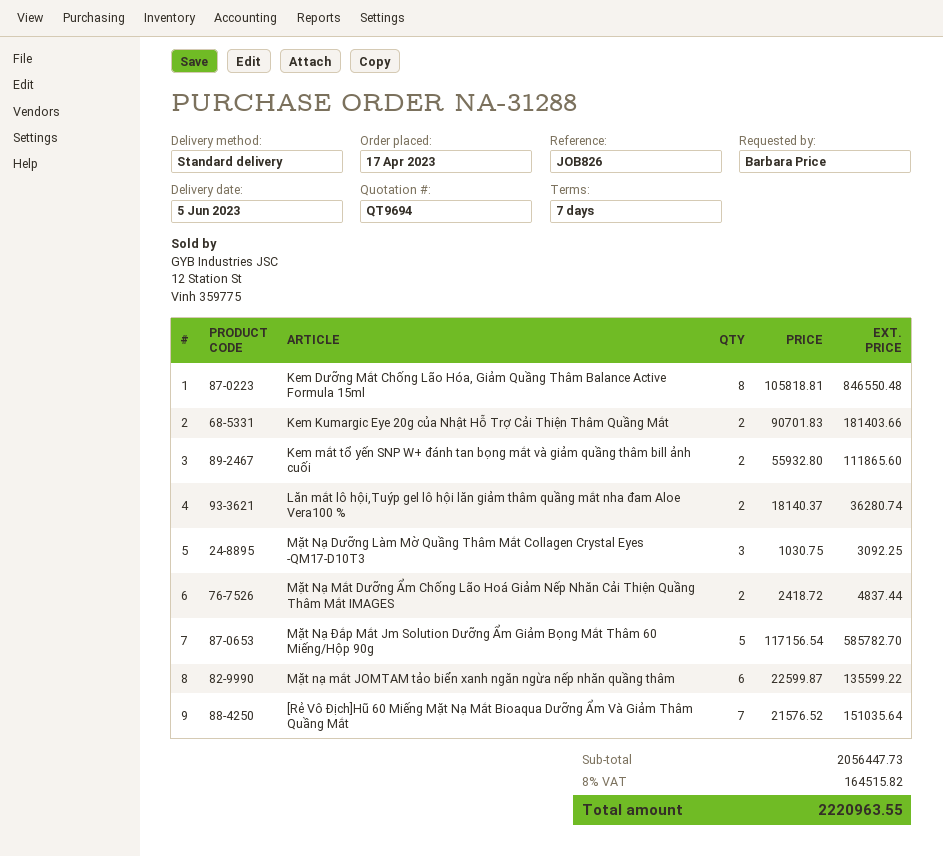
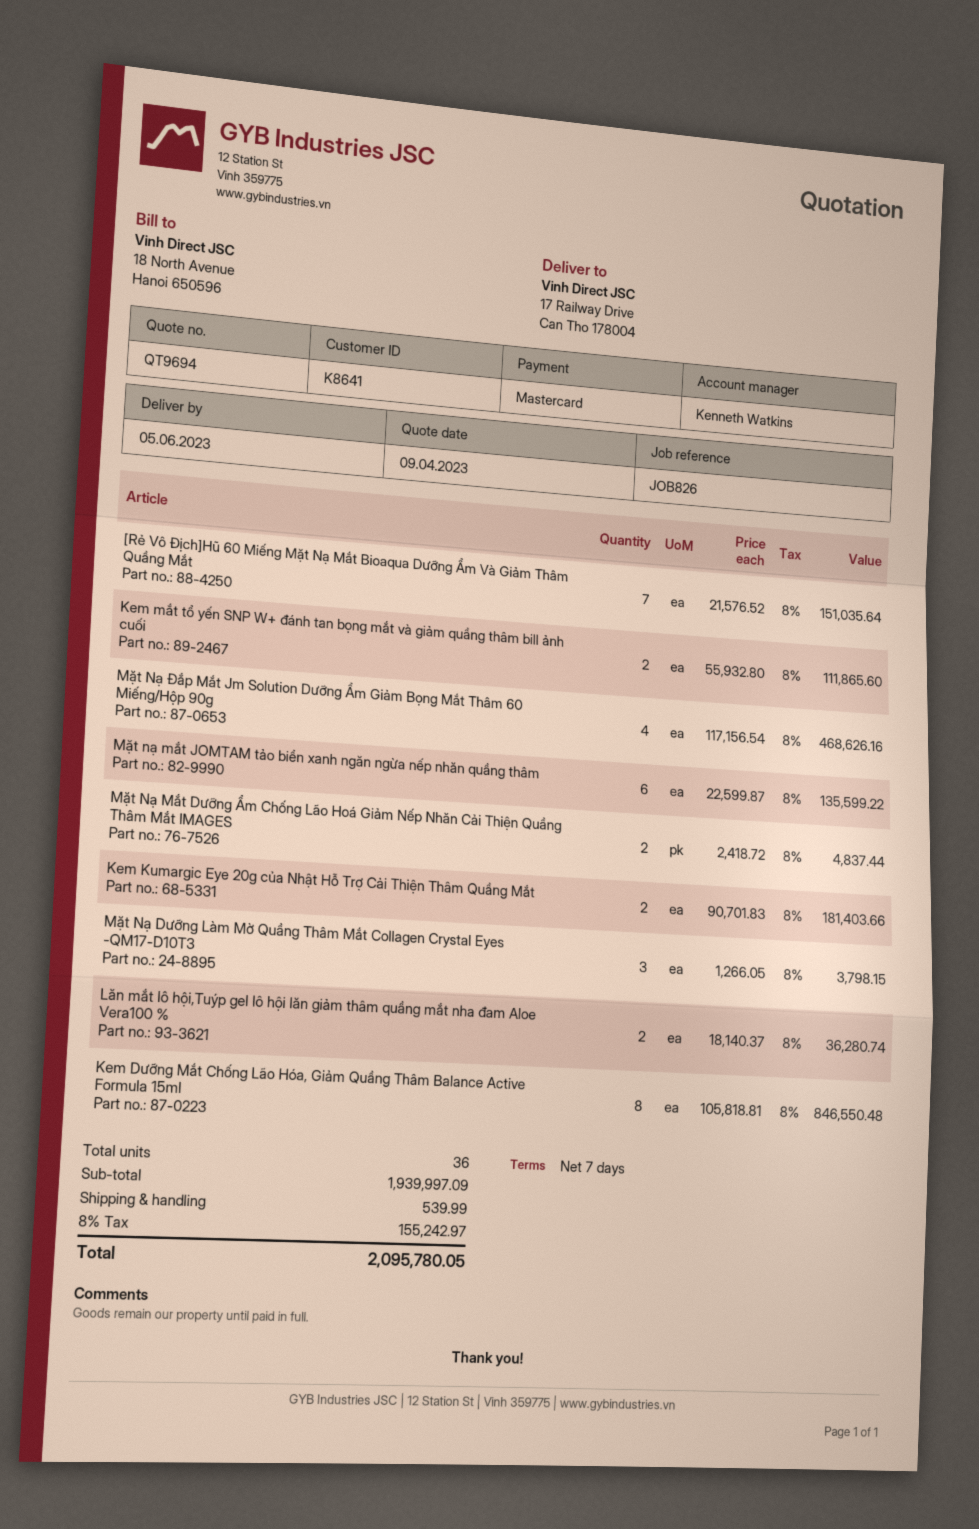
Mặt Nạ Dưỡng Làm Mờ Quầng Thâm Mắt Collagen Crystal Eyes -QM17-D10T3: 3 x 1030.75 = 3092.25 -> 3 x 1266.05 = 3798.15
Mặt Nạ Đắp Mắt Jm Solution Dưỡng Ẩm Giảm Bọng Mắt Thâm 60 Miếng/Hộp 90g: 5 x 117156.54 = 585782.70 -> 4 x 117156.54 = 468626.16
subtotal: 2056447.73 -> 1939997.09
shipping: none -> 539.99
tax: 8% = 164515.82 -> 8% = 155242.97
total: 2220963.55 -> 2095780.05

